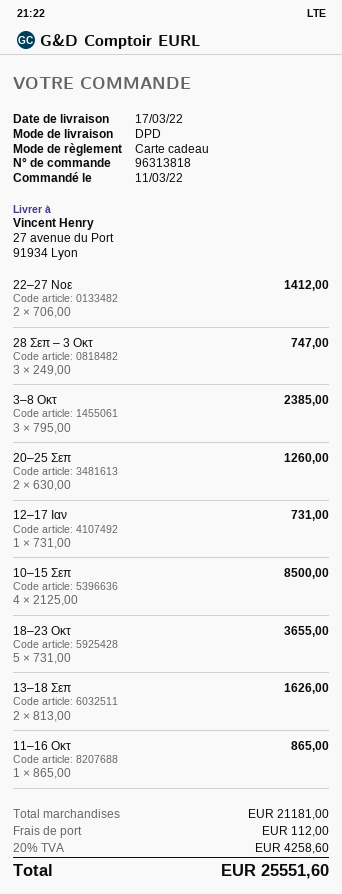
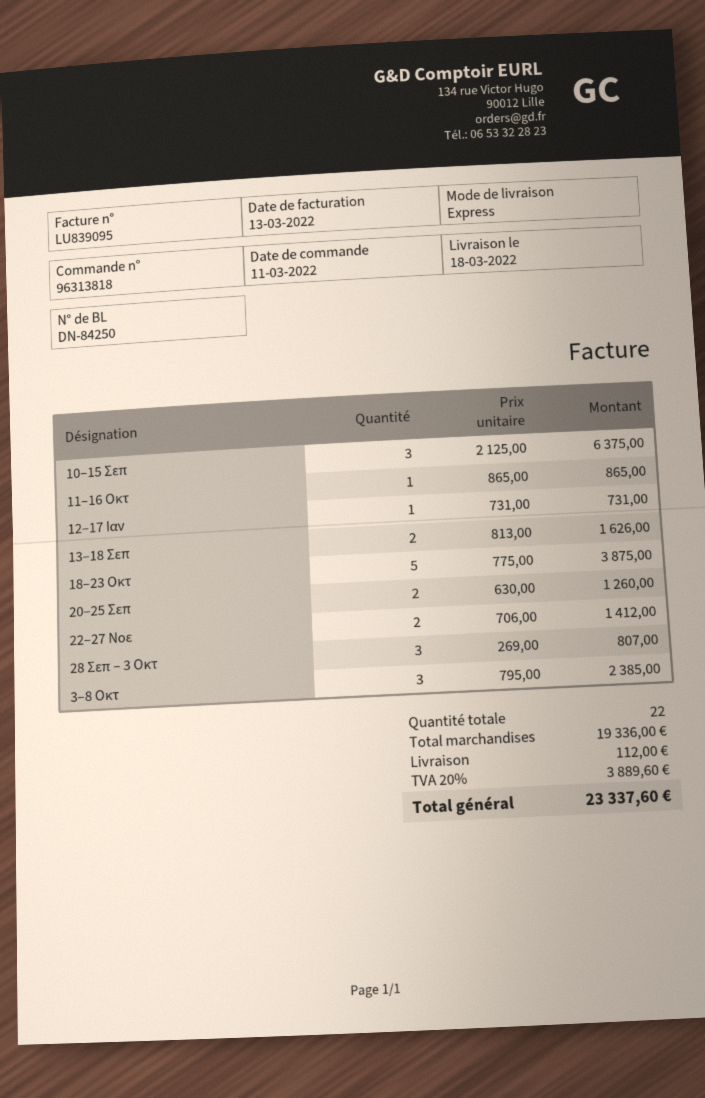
delivery date: 2022-03-17 -> 2022-03-18
shipping method: DPD -> express
28 Σεπ – 3 Οκτ: 3 x 249.00 = 747.00 -> 3 x 269.00 = 807.00
10–15 Σεπ: 4 x 2125.00 = 8500.00 -> 3 x 2125.00 = 6375.00
18–23 Οκτ: 5 x 731.00 = 3655.00 -> 5 x 775.00 = 3875.00
subtotal: 21181.00 -> 19336.00
tax: 20% = 4258.60 -> 20% = 3889.60
total: 25551.60 -> 23337.60

